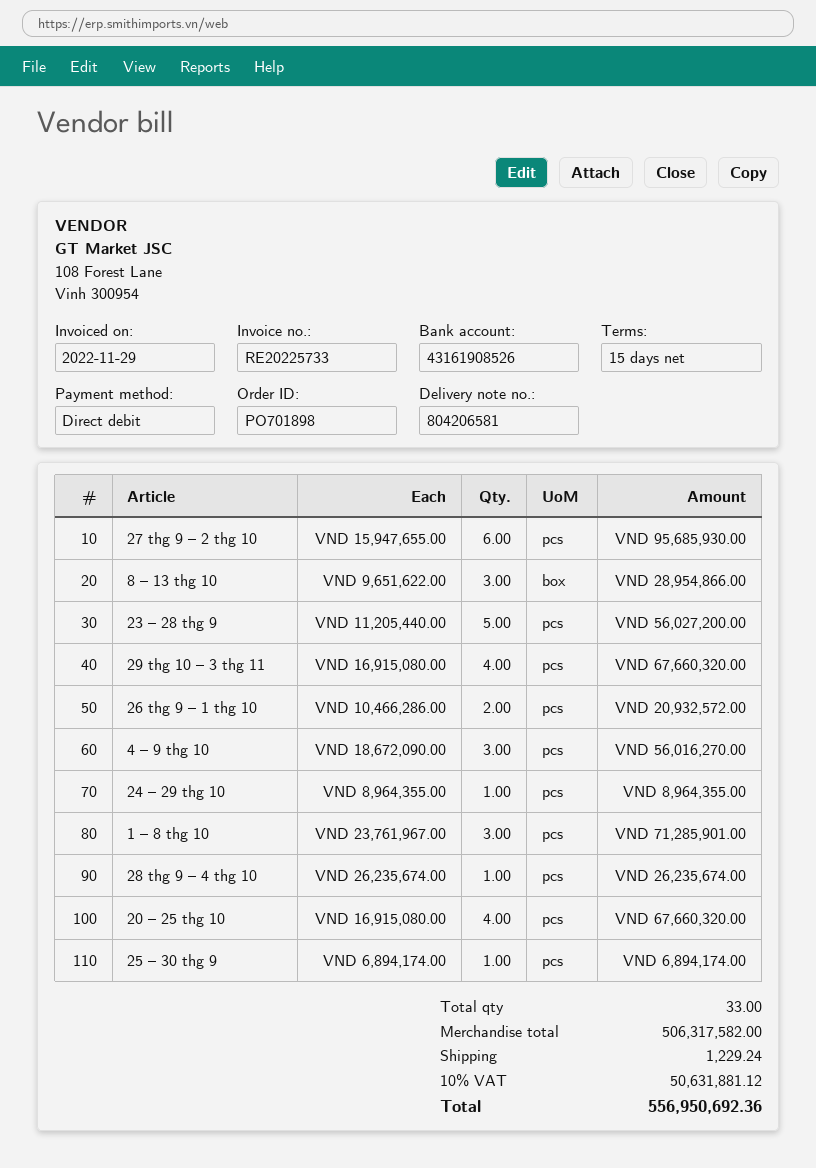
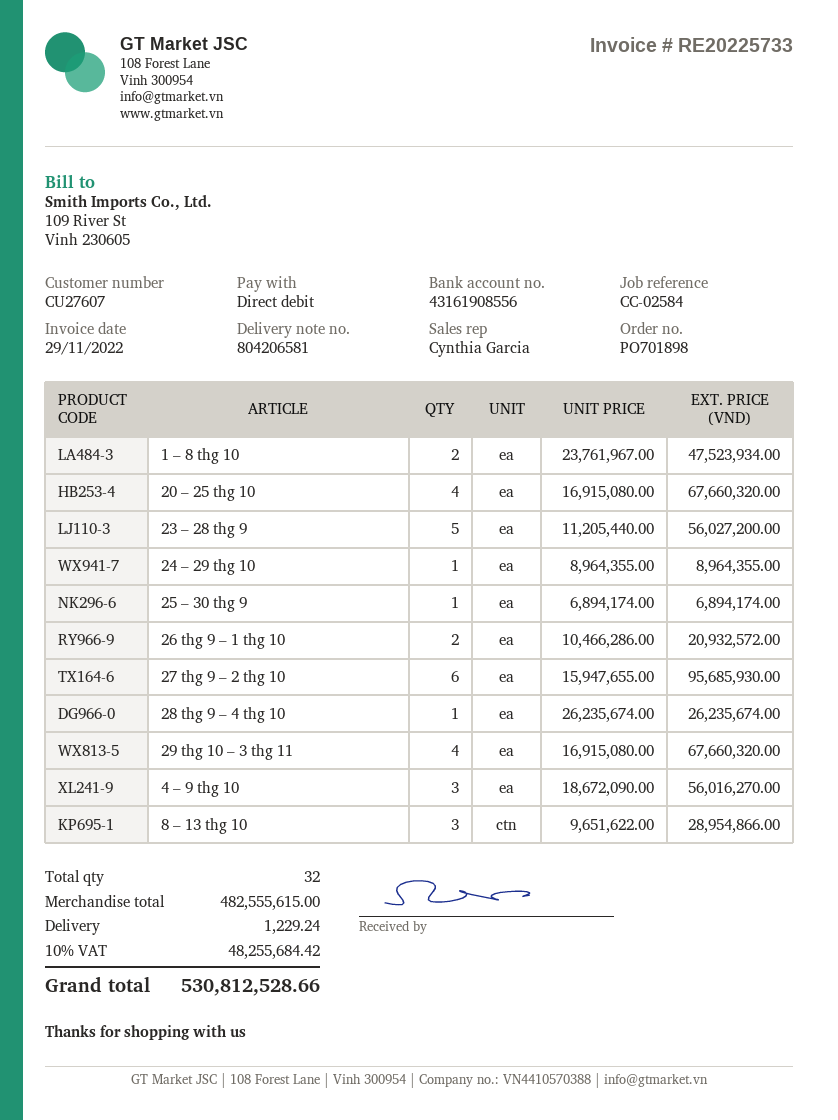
bank account: 43161908526 -> 43161908556
1 – 8 thg 10: 3 x 23761967.00 = 71285901.00 -> 2 x 23761967.00 = 47523934.00
total quantity: 33 -> 32
subtotal: 506317582.00 -> 482555615.00
tax: 10% = 50631881.12 -> 10% = 48255684.42
total: 556950692.36 -> 530812528.66

